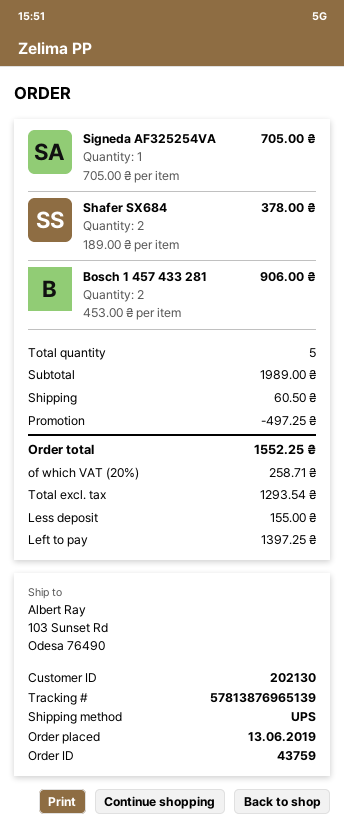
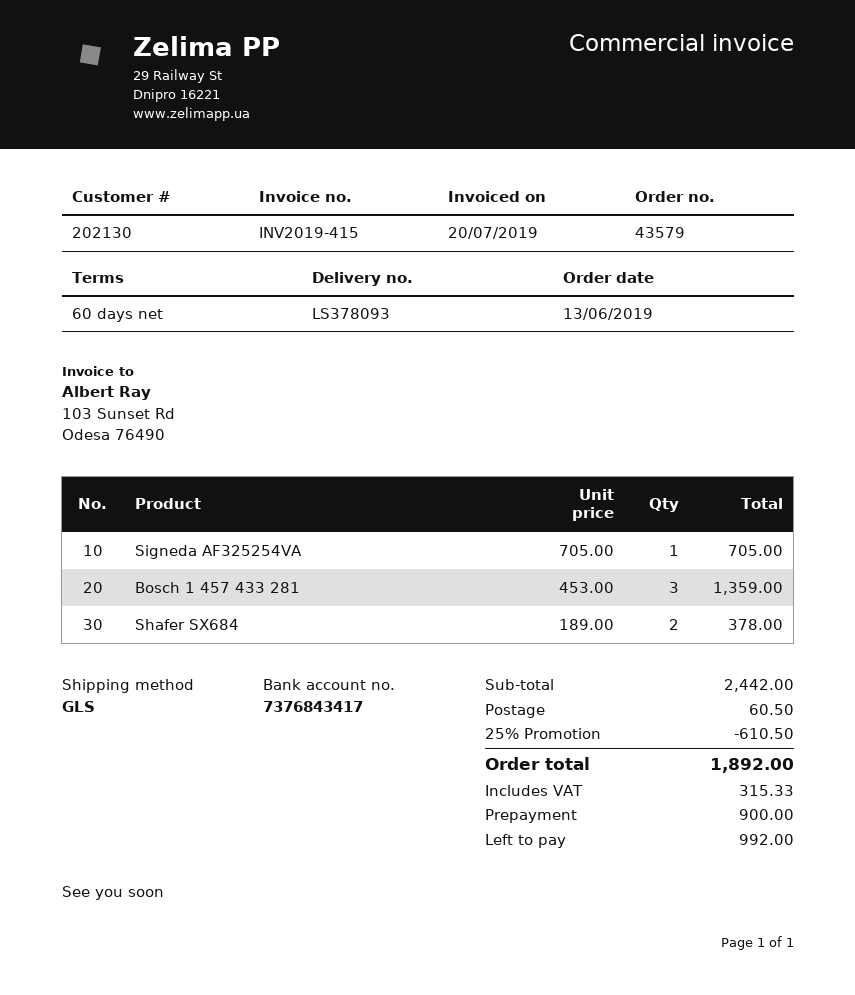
order number: 43759 -> 43579
shipping method: UPS -> GLS
Bosch 1 457 433 281: 2 x 453.00 = 906.00 -> 3 x 453.00 = 1359.00
subtotal: 1989.00 -> 2442.00
discount: 497.25 -> 610.50
tax: 258.71 -> 315.33
total: 1552.25 -> 1892.00
deposit: 155.00 -> 900.00
balance: 1397.25 -> 992.00

